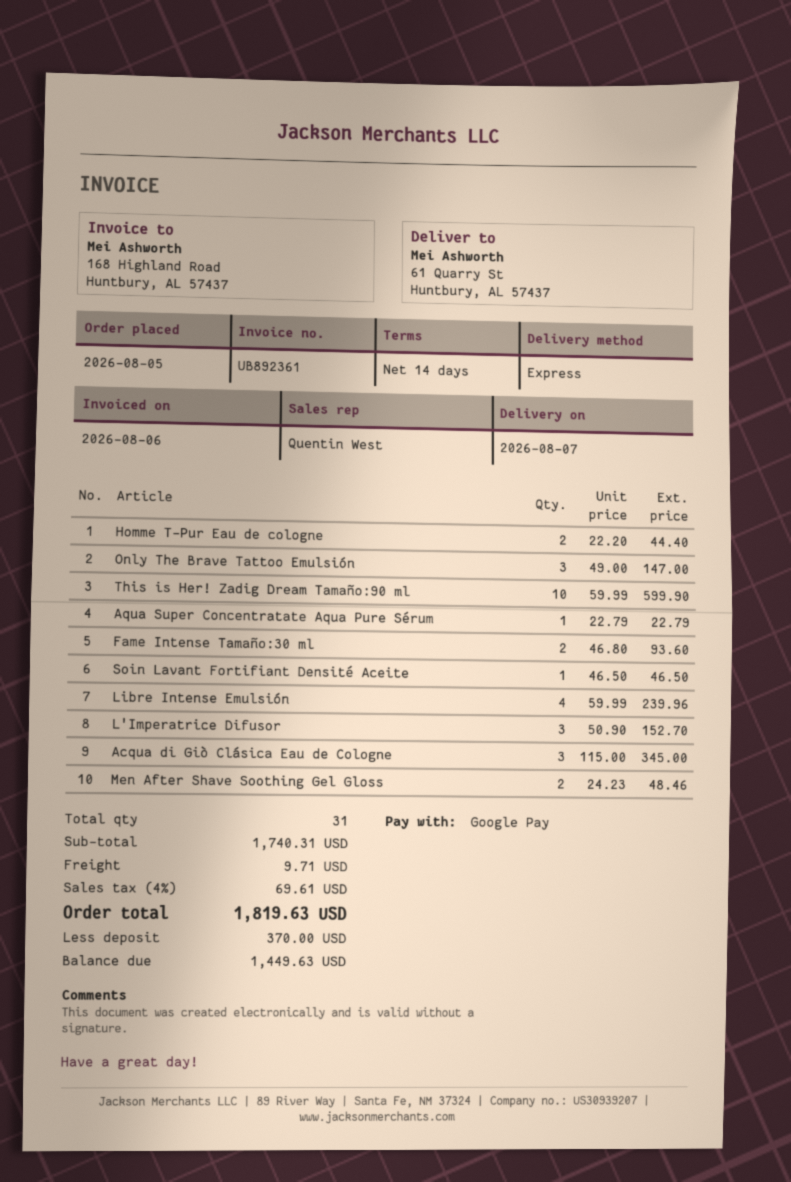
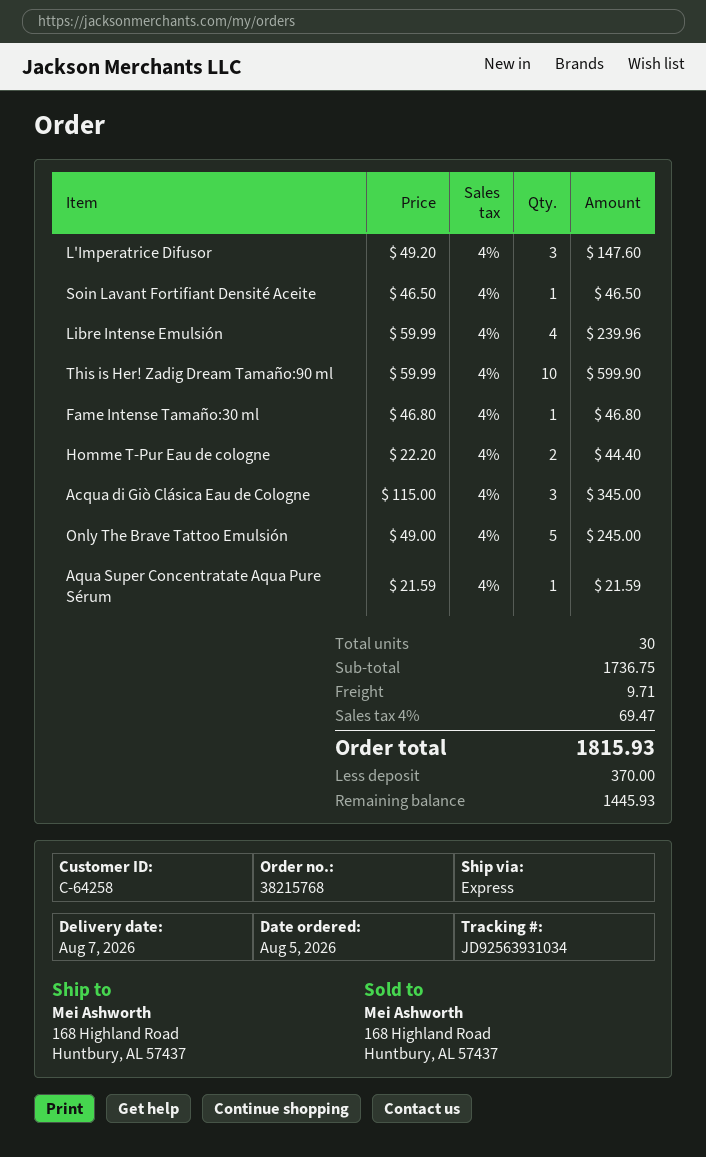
ship to: 61 Quarry St, Huntbury, AL 57437 -> 168 Highland Road, Huntbury, AL 57437
Only The Brave Tattoo Emulsión: 3 x 49.00 = 147.00 -> 5 x 49.00 = 245.00
Aqua Super Concentratate Aqua Pure Sérum: 1 x 22.79 = 22.79 -> 1 x 21.59 = 21.59
Fame Intense Tamaño:30 ml: 2 x 46.80 = 93.60 -> 1 x 46.80 = 46.80
L'Imperatrice Difusor: 3 x 50.90 = 152.70 -> 3 x 49.20 = 147.60
Men After Shave Soothing Gel Gloss: 2 x 24.23 = 48.46 -> none
total quantity: 31 -> 30
subtotal: 1740.31 -> 1736.75
tax: 4% = 69.61 -> 4% = 69.47
total: 1819.63 -> 1815.93
balance: 1449.63 -> 1445.93

